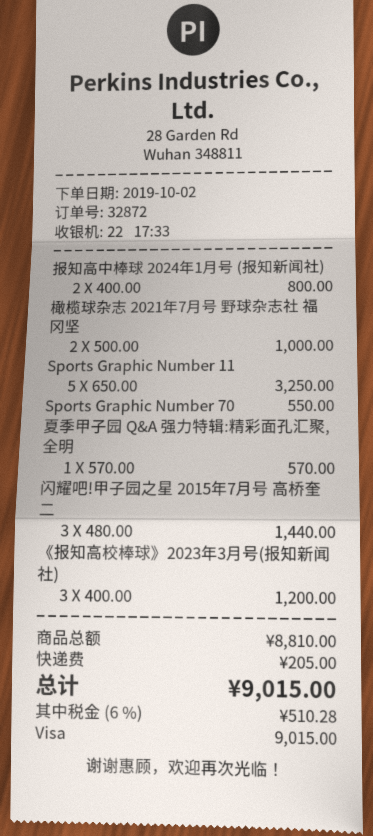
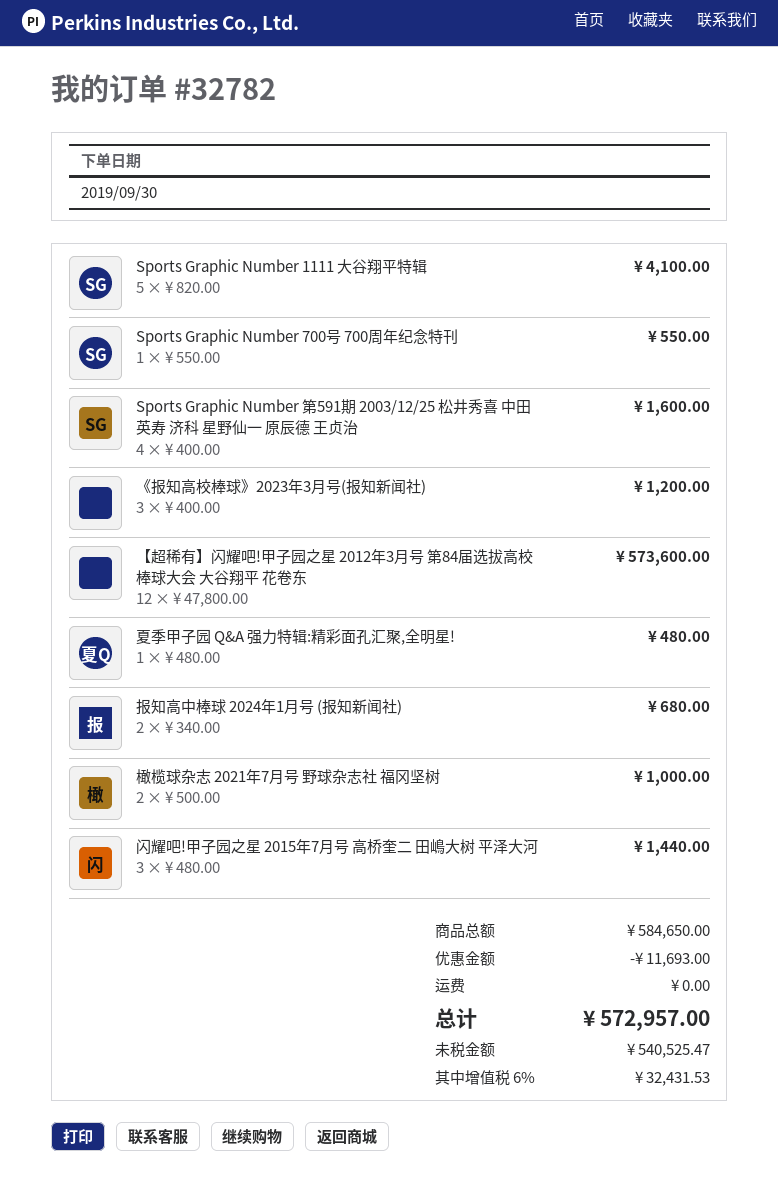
order number: 32872 -> 32782
order date: 2019-10-02 -> 2019-09-30
报知高中棒球 2024年1月号 (报知新闻社): 2 x 400.00 = 800.00 -> 2 x 340.00 = 680.00
Sports Graphic Number 11: 5 x 650.00 = 3250.00 -> 5 x 820.00 = 4100.00
夏季甲子园 Q&A 强力特辑:精彩面孔汇聚,全明: 1 x 570.00 = 570.00 -> 1 x 480.00 = 480.00
Sports Graphic Number 第591期 2003/12/25 松井秀喜 中田英寿 济科 星野仙一 原辰德 王贞治: none -> 4 x 400.00 = 1600.00
【超稀有】闪耀吧!甲子园之星 2012年3月号 第84届选拔高校棒球大会 大谷翔平 花卷东: none -> 12 x 47800.00 = 573600.00
subtotal: 8810.00 -> 584650.00
discount: none -> 11693.00
shipping: 205.00 -> 0.00
tax: 6% = 510.28 -> 6% = 32431.53
total: 9015.00 -> 572957.00

